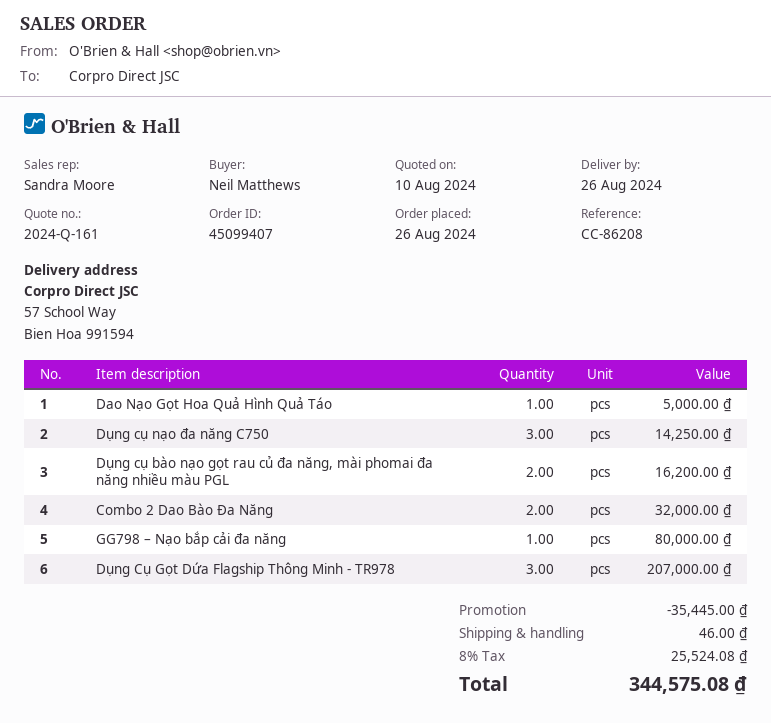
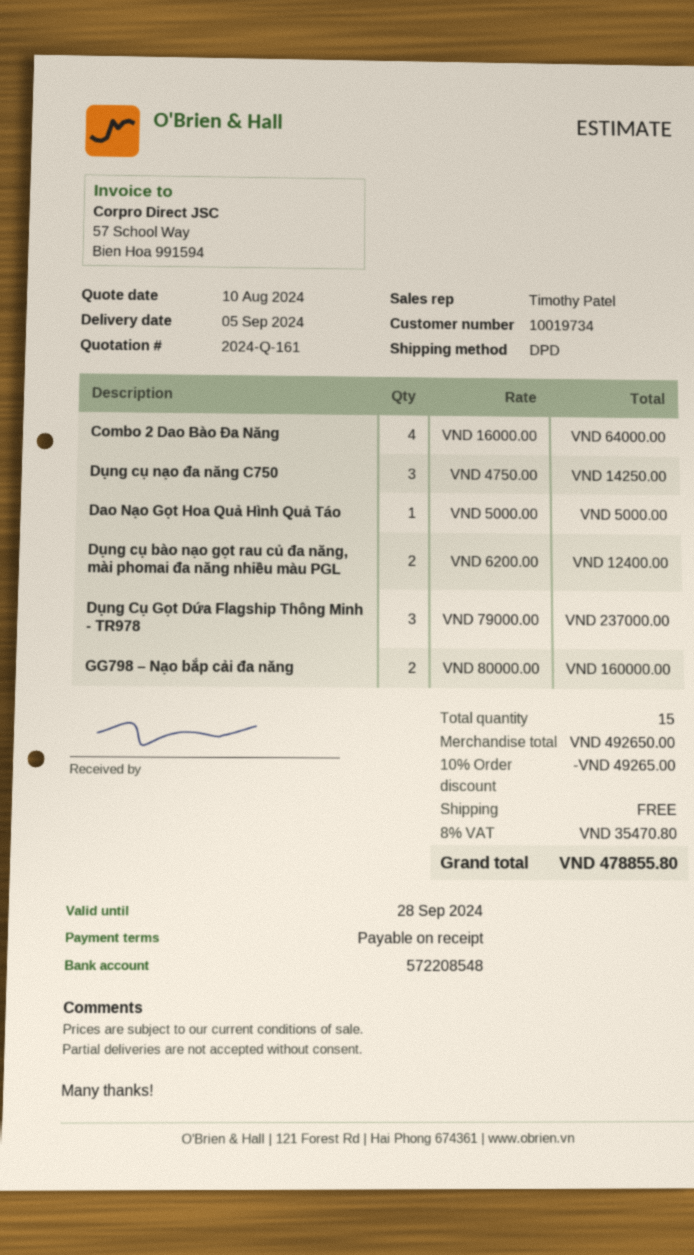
delivery date: 2024-08-26 -> 2024-09-05
sales rep: Sandra Moore -> Timothy Patel
Dụng cụ bào nạo gọt rau củ đa năng, mài phomai đa năng nhiều màu PGL: 2 for 16200.00 -> 2 for 12400.00
Combo 2 Dao Bào Đa Năng: 2 for 32000.00 -> 4 for 64000.00
GG798 – Nạo bắp cải đa năng: 1 for 80000.00 -> 2 for 160000.00
Dụng Cụ Gọt Dứa Flagship Thông Minh - TR978: 3 for 207000.00 -> 3 for 237000.00
discount: 35445.00 -> 49265.00
shipping: 46.00 -> 0.00
tax: 8% = 25524.08 -> 8% = 35470.80
total: 344575.08 -> 478855.80

